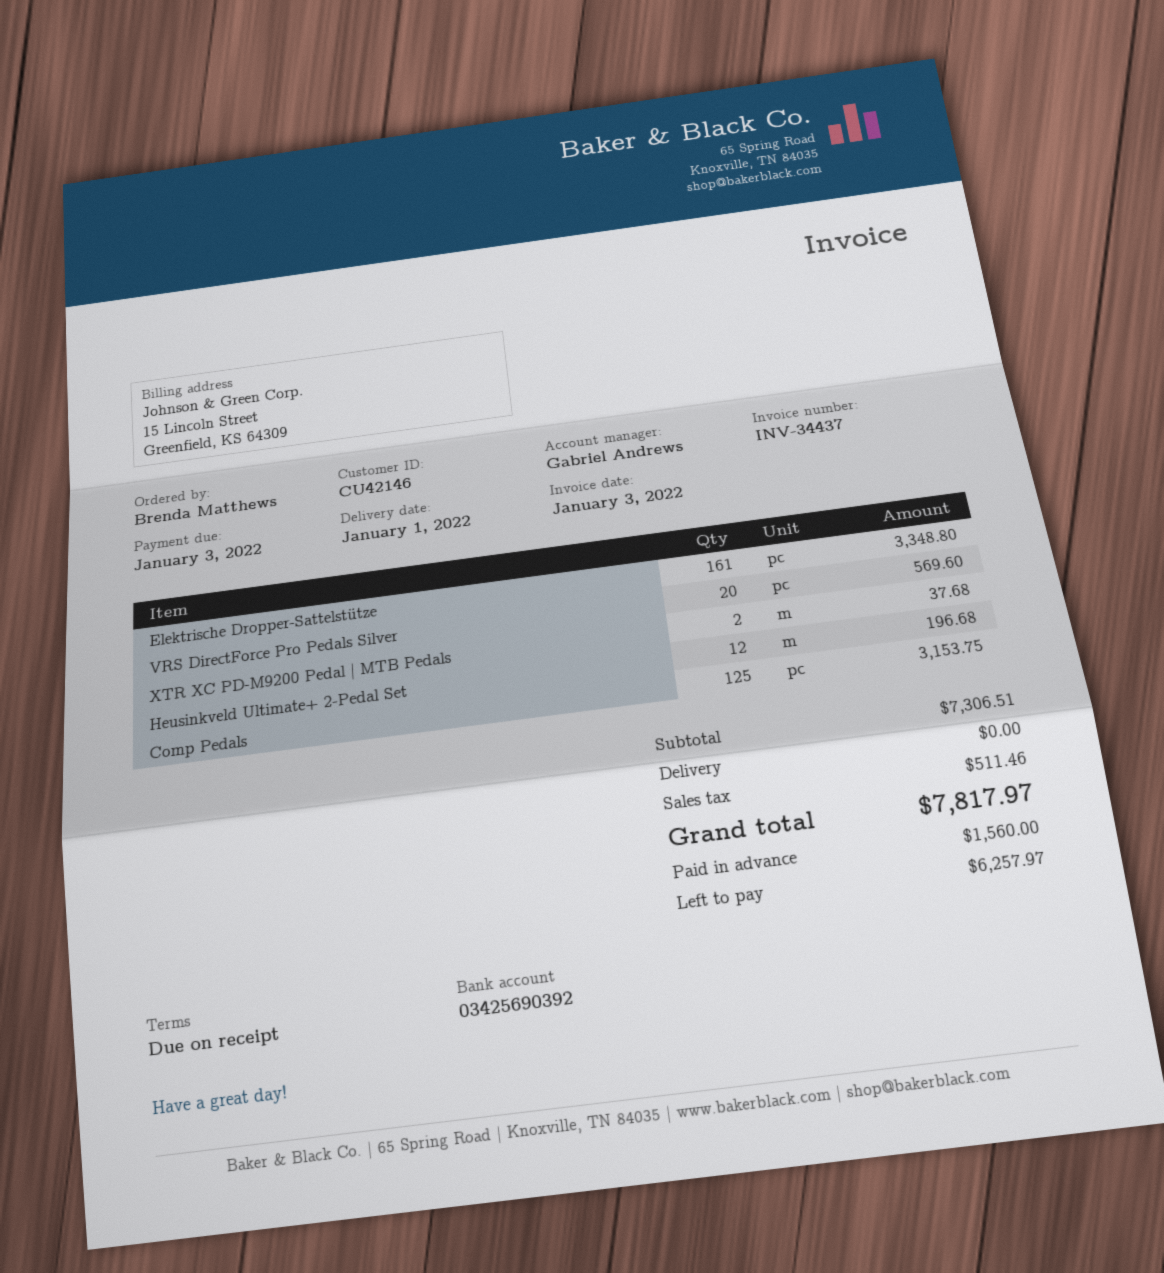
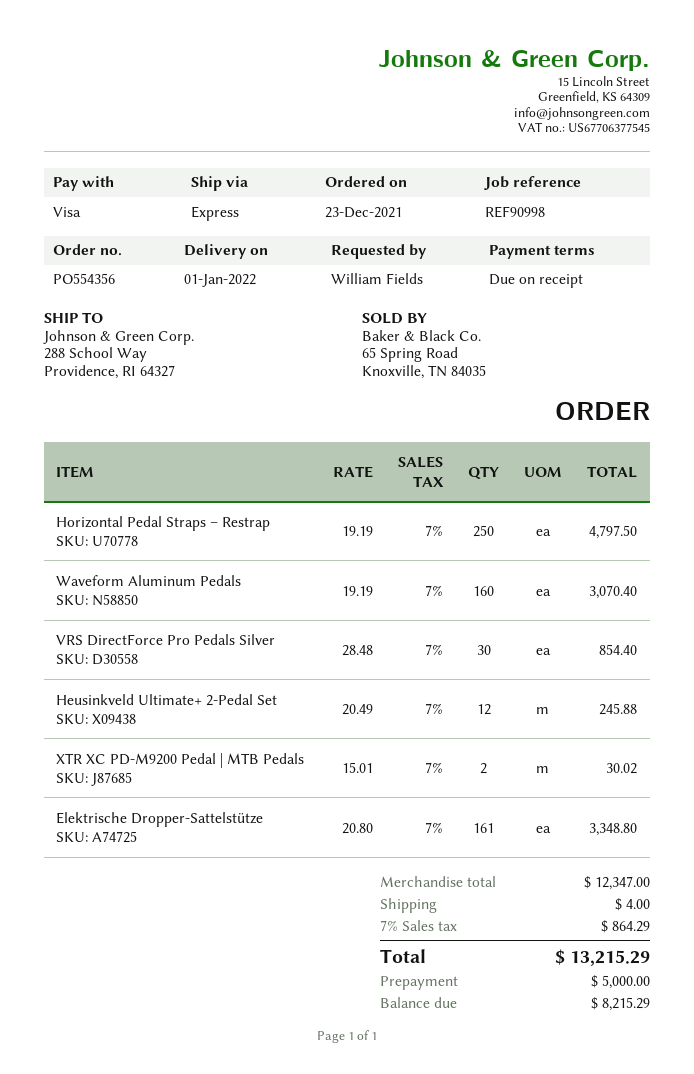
ordered by: Brenda Matthews -> William Fields
VRS DirectForce Pro Pedals Silver: 20 for 569.60 -> 30 for 854.40
XTR XC PD-M9200 Pedal | MTB Pedals: 2 for 37.68 -> 2 for 30.02
Heusinkveld Ultimate+ 2-Pedal Set: 12 for 196.68 -> 12 for 245.88
Comp Pedals: 125 for 3153.75 -> none
Horizontal Pedal Straps – Restrap: none -> 250 for 4797.50
Waveform Aluminum Pedals: none -> 160 for 3070.40
subtotal: 7306.51 -> 12347.00
shipping: 0.00 -> 4.00
tax: 511.46 -> 864.29
total: 7817.97 -> 13215.29
deposit: 1560.00 -> 5000.00
balance: 6257.97 -> 8215.29

